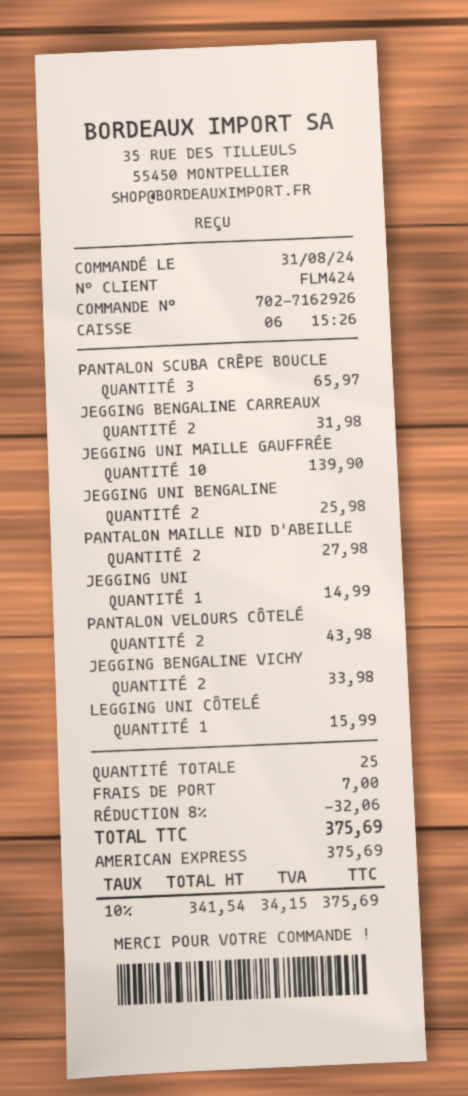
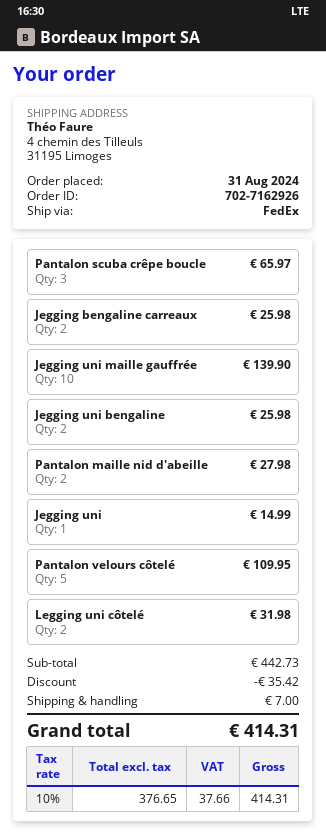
JEGGING BENGALINE CARREAUX: 2 for 31.98 -> 2 for 25.98
PANTALON VELOURS CÔTELÉ: 2 for 43.98 -> 5 for 109.95
JEGGING BENGALINE VICHY: 2 for 33.98 -> none
LEGGING UNI CÔTELÉ: 1 for 15.99 -> 2 for 31.98
discount: 32.06 -> 35.42
net: 341.54 -> 376.65
tax: 10% = 34.15 -> 10% = 37.66
total: 375.69 -> 414.31

